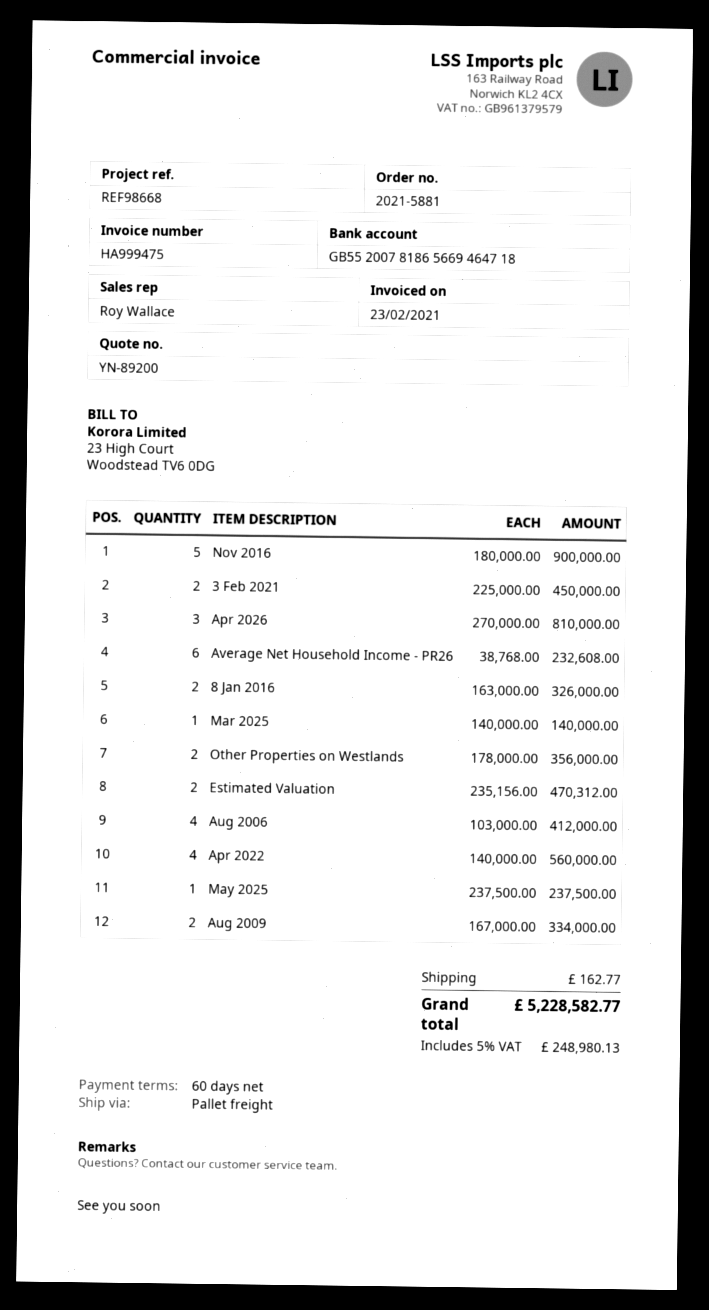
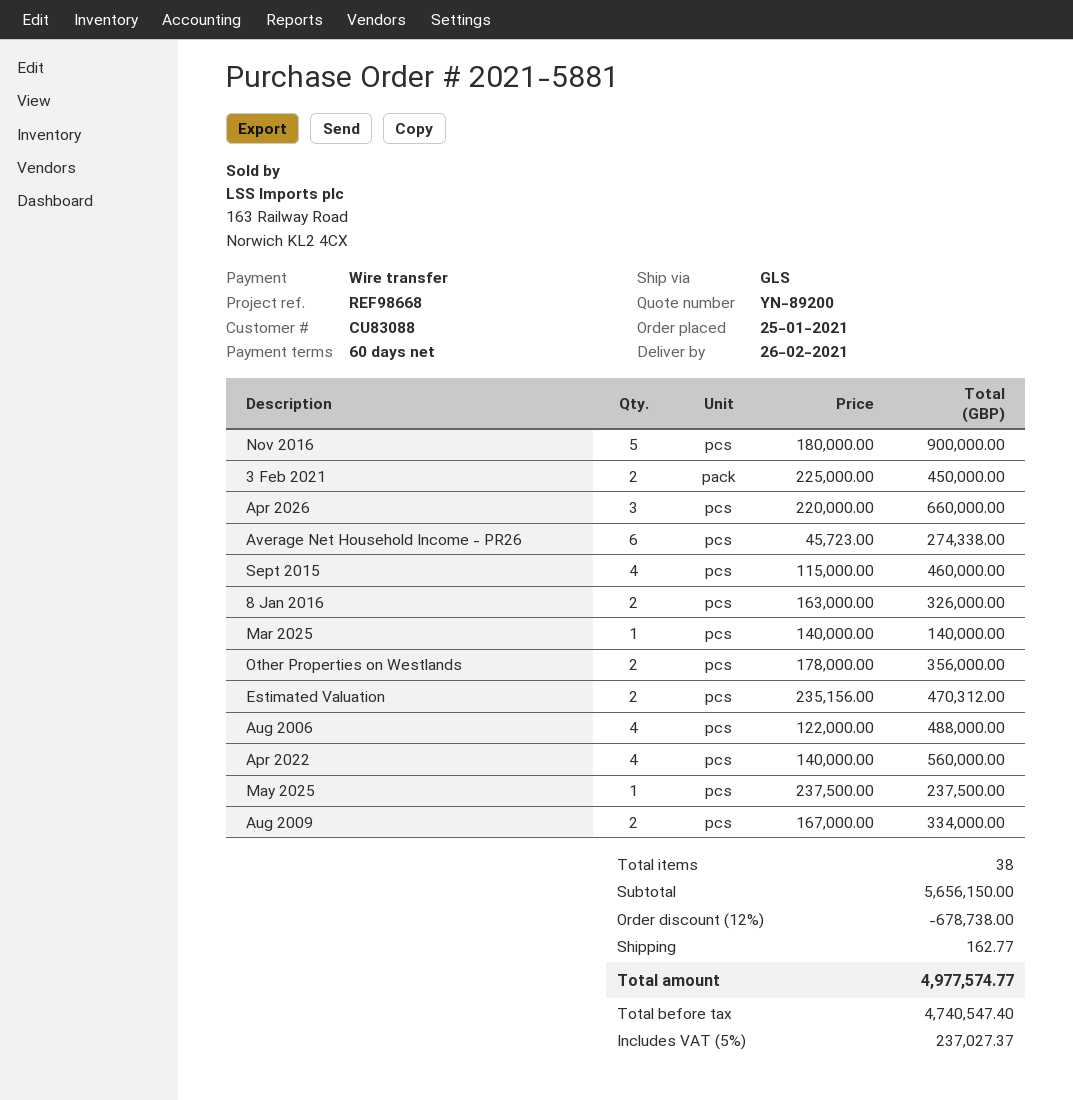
shipping method: pallet freight -> GLS
Apr 2026: 3 x 270000.00 = 810000.00 -> 3 x 220000.00 = 660000.00
Average Net Household Income - PR26: 6 x 38768.00 = 232608.00 -> 6 x 45723.00 = 274338.00
Aug 2006: 4 x 103000.00 = 412000.00 -> 4 x 122000.00 = 488000.00
Sept 2015: none -> 4 x 115000.00 = 460000.00
discount: none -> 12% = 678738.00
tax: 5% = 248980.13 -> 5% = 237027.37
total: 5228582.77 -> 4977574.77

